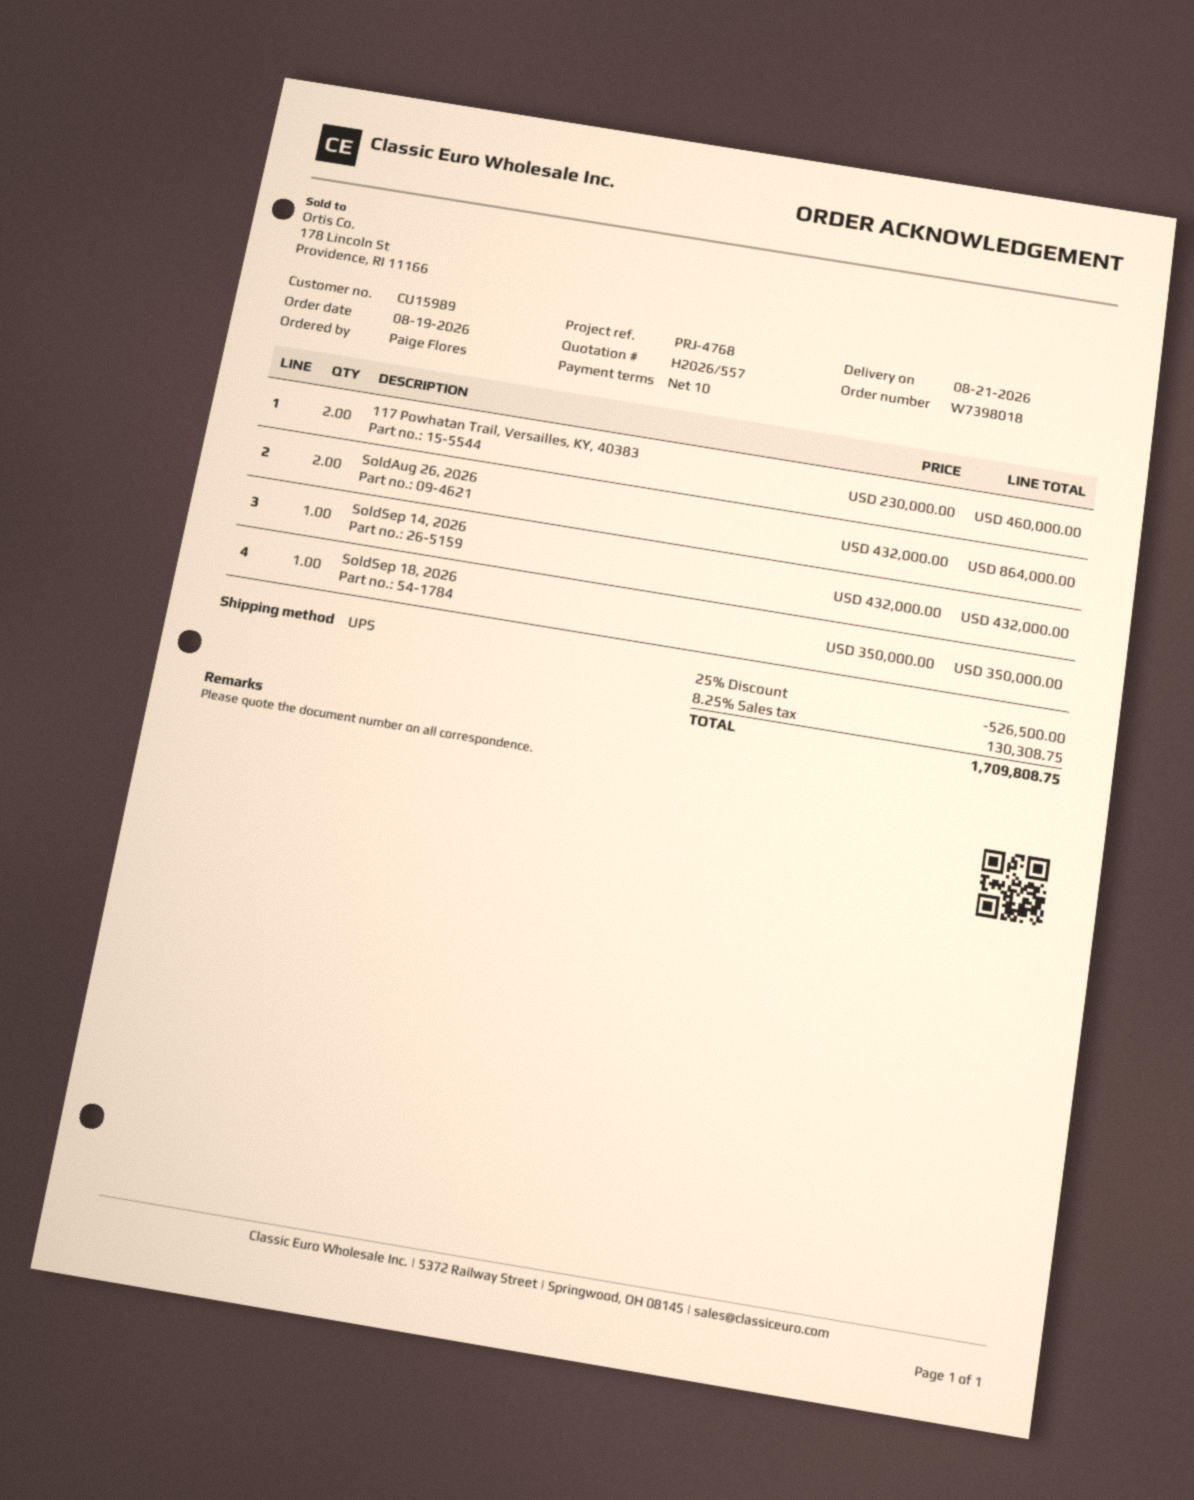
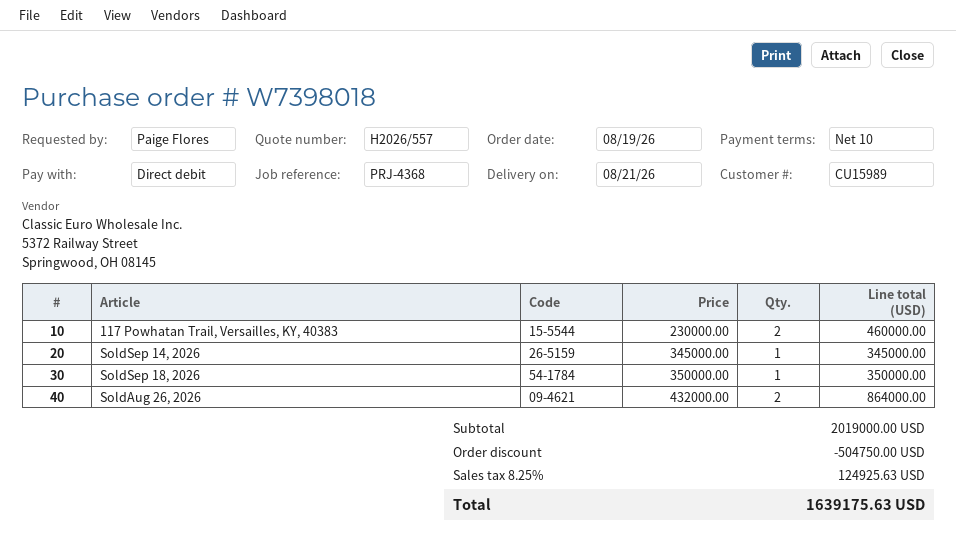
reference: PRJ-4768 -> PRJ-4368
SoldSep 14, 2026: 1 x 432000.00 = 432000.00 -> 1 x 345000.00 = 345000.00
discount: 526500.00 -> 504750.00
tax: 8.25% = 130308.75 -> 8.25% = 124925.63
total: 1709808.75 -> 1639175.63

